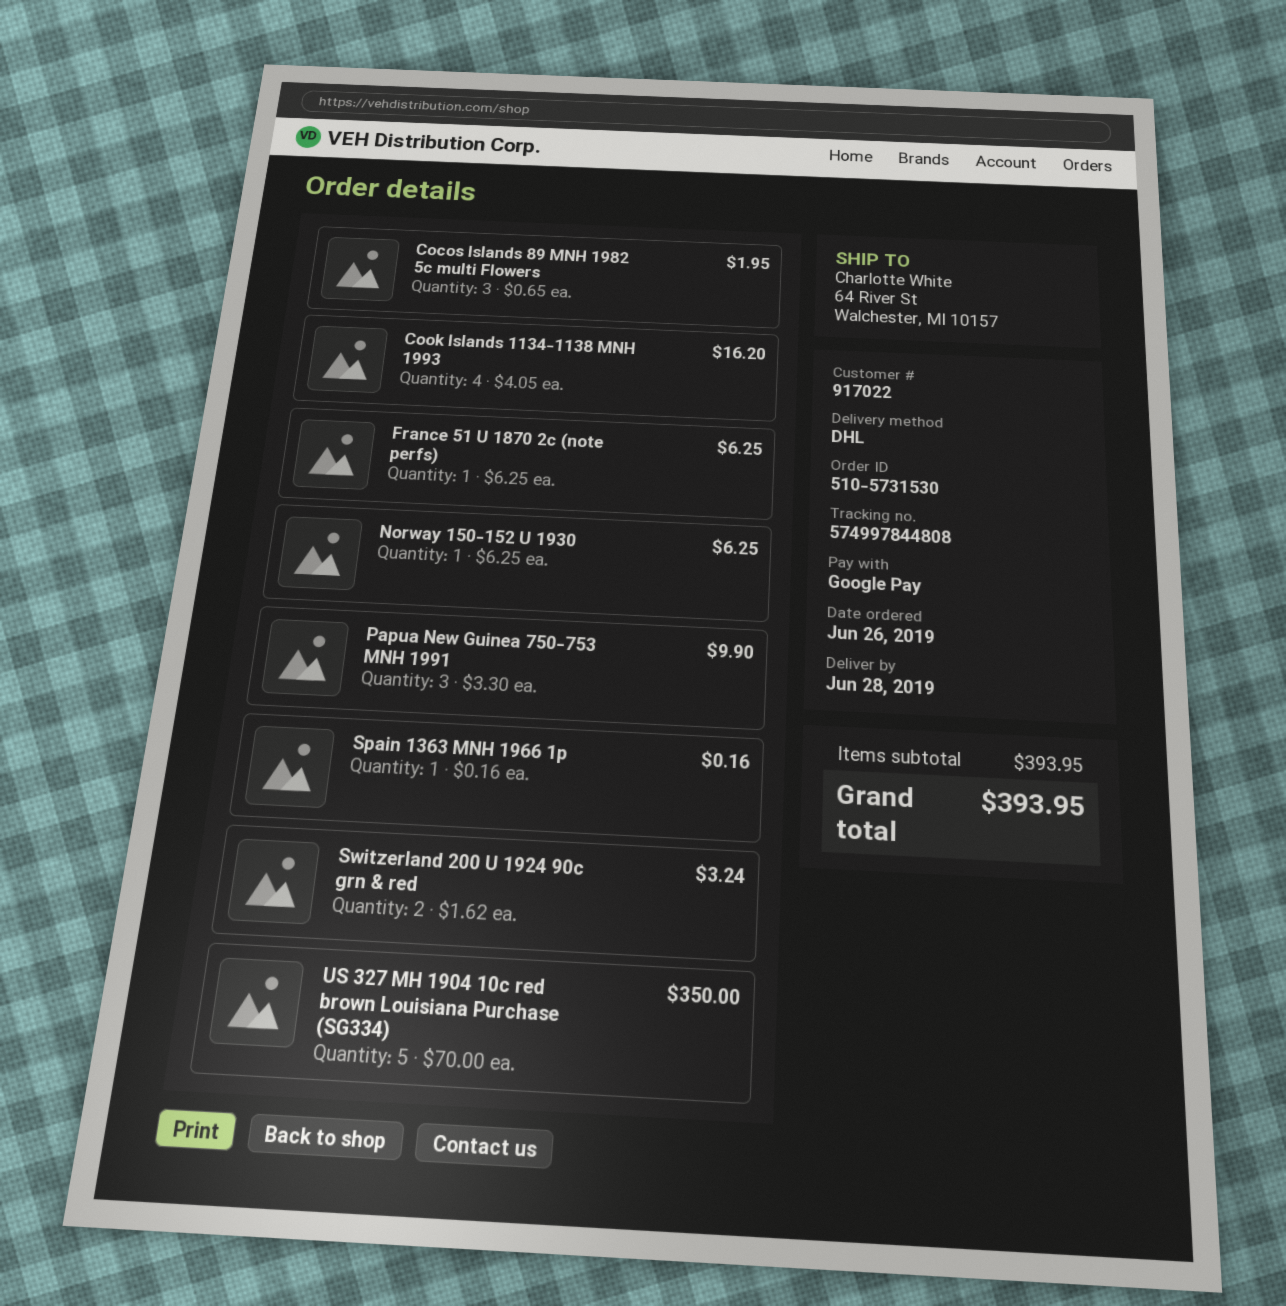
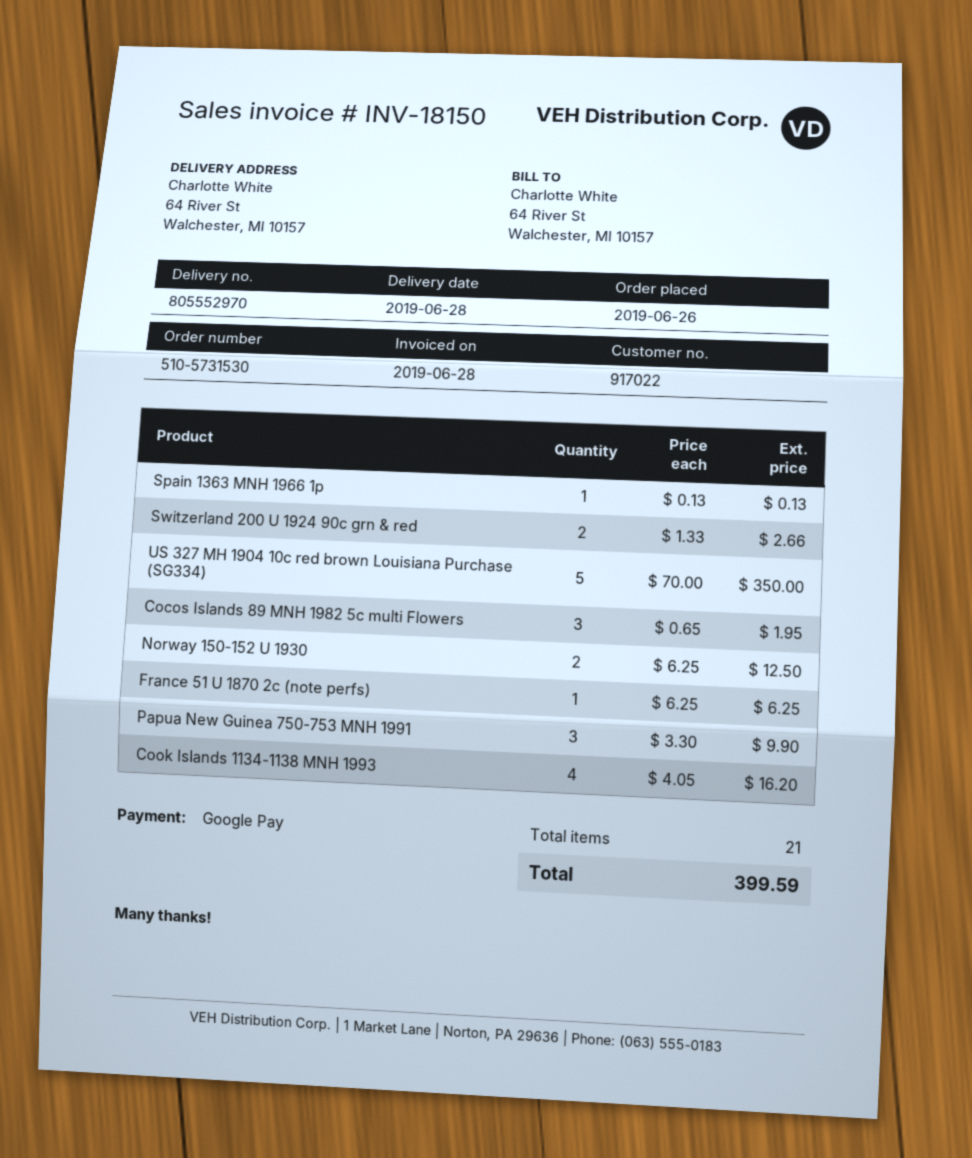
Norway 150-152 U 1930: 1 x 6.25 = 6.25 -> 2 x 6.25 = 12.50
Spain 1363 MNH 1966 1p: 1 x 0.16 = 0.16 -> 1 x 0.13 = 0.13
Switzerland 200 U 1924 90c grn & red: 2 x 1.62 = 3.24 -> 2 x 1.33 = 2.66
total: 393.95 -> 399.59

